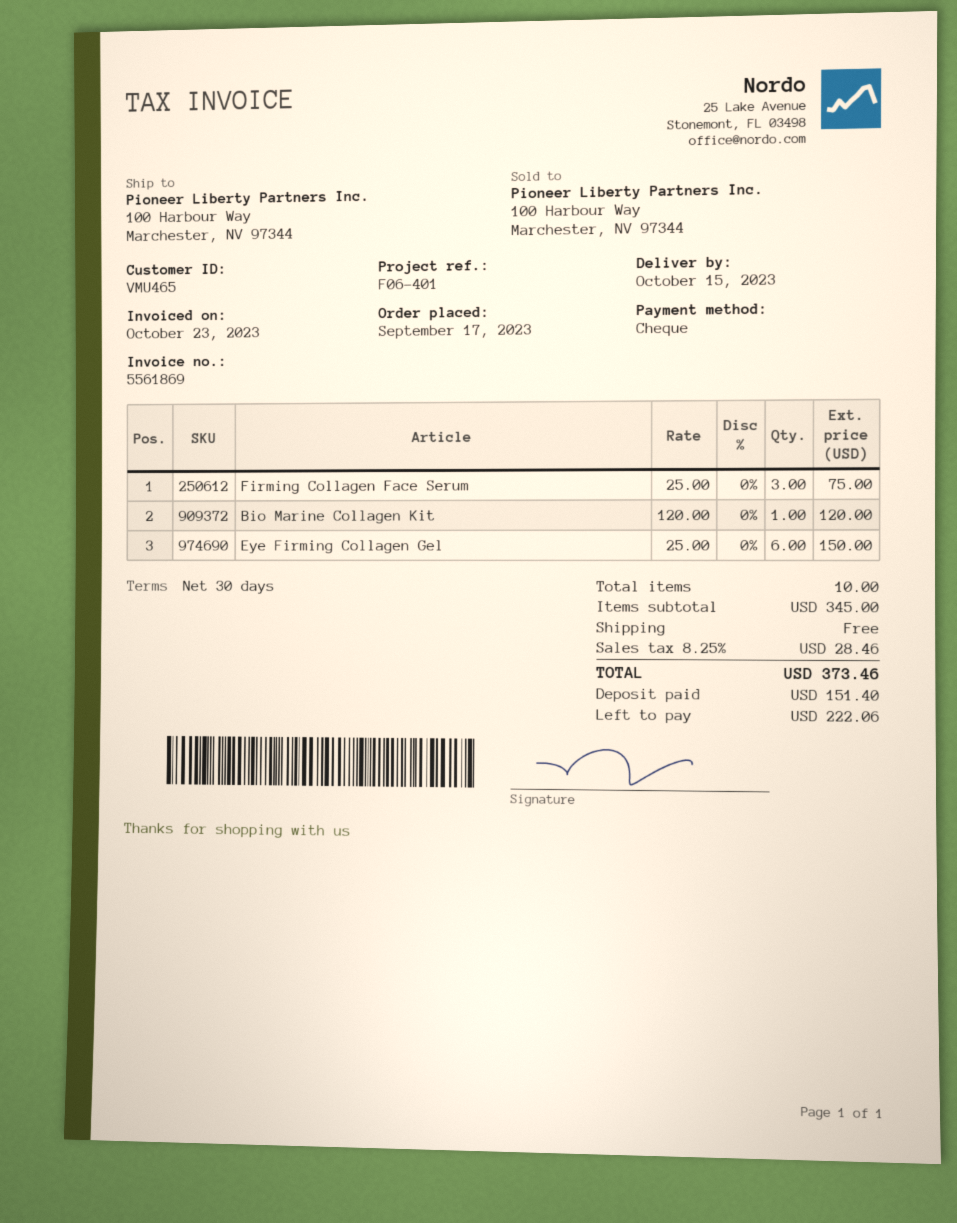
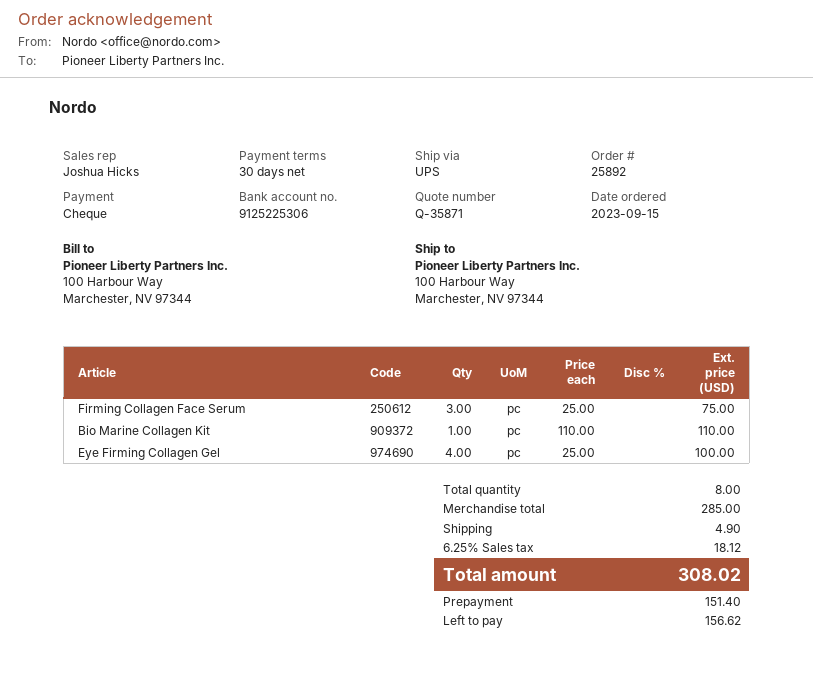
order date: 2023-09-17 -> 2023-09-15
Bio Marine Collagen Kit: 1 x 120.00 = 120.00 -> 1 x 110.00 = 110.00
Eye Firming Collagen Gel: 6 x 25.00 = 150.00 -> 4 x 25.00 = 100.00
total quantity: 10 -> 8
subtotal: 345.00 -> 285.00
shipping: 0.00 -> 4.90
tax: 8.25% = 28.46 -> 6.25% = 18.12
total: 373.46 -> 308.02
balance: 222.06 -> 156.62

